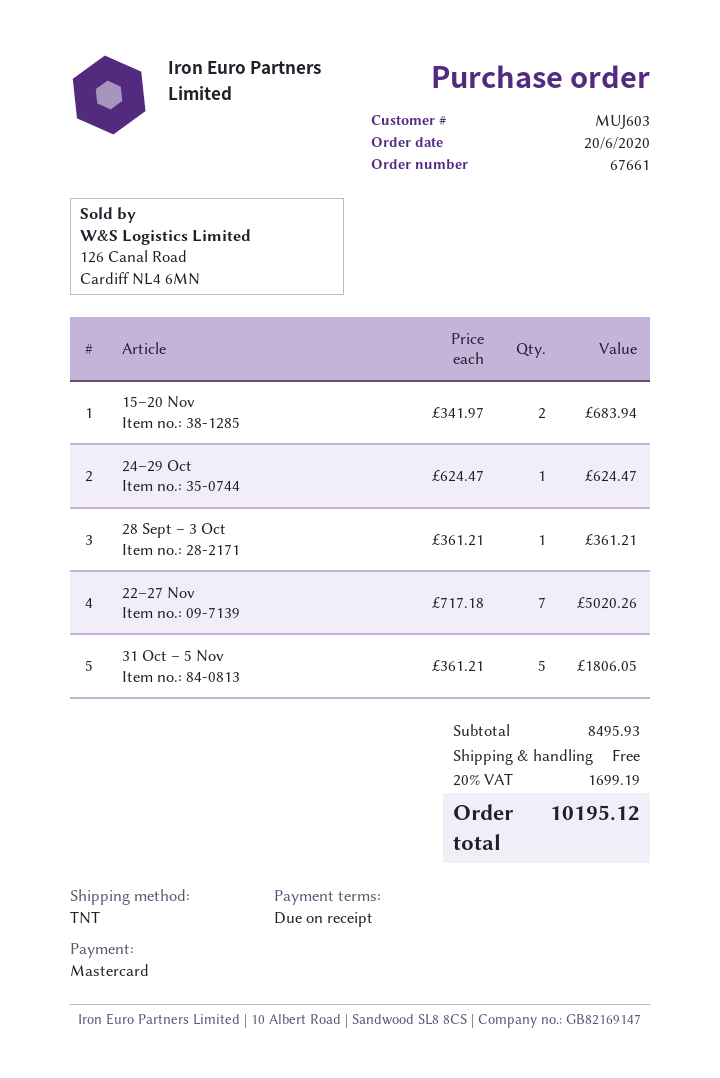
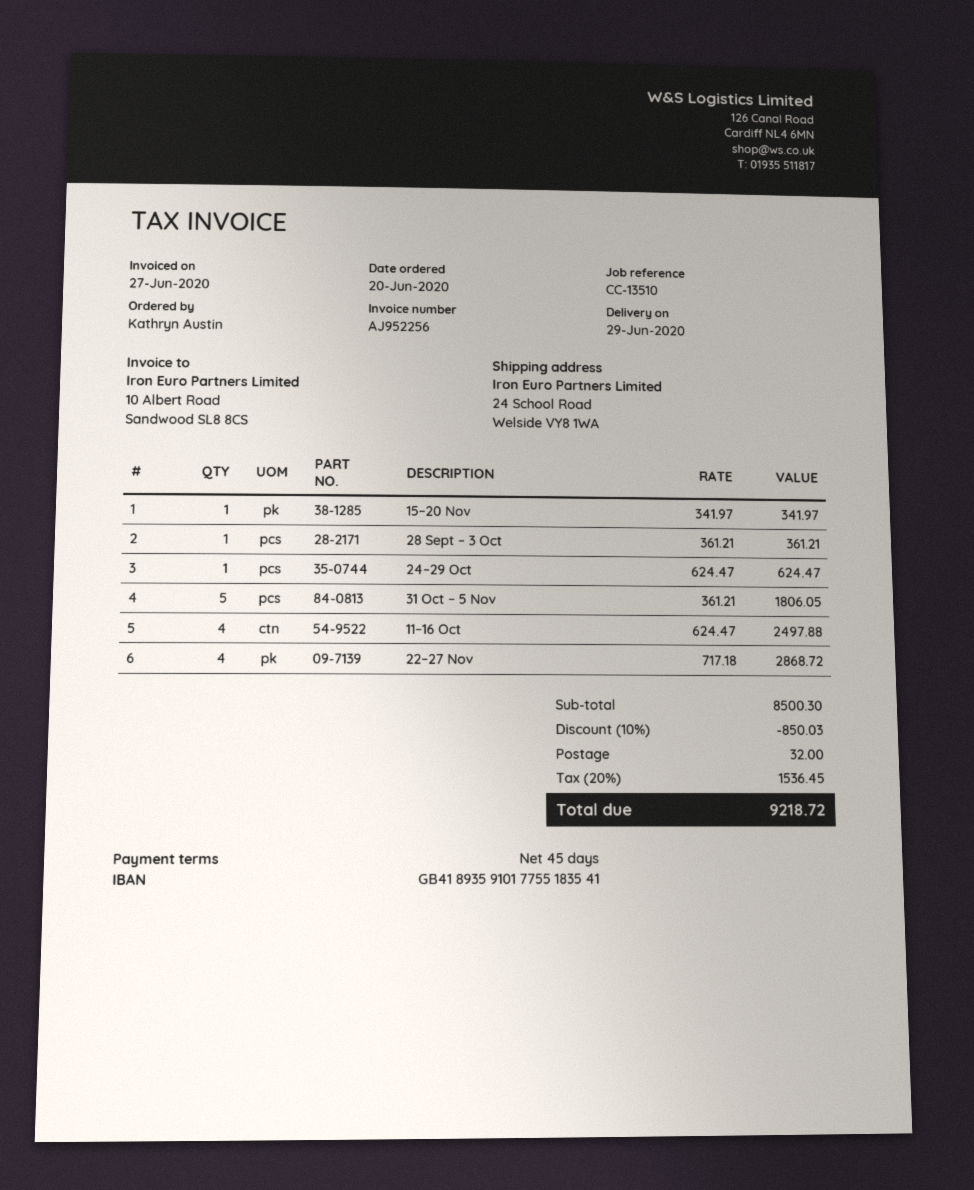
payment terms: on receipt -> 45 days
15–20 Nov: 2 x 341.97 = 683.94 -> 1 x 341.97 = 341.97
22–27 Nov: 7 x 717.18 = 5020.26 -> 4 x 717.18 = 2868.72
11–16 Oct: none -> 4 x 624.47 = 2497.88
subtotal: 8495.93 -> 8500.30
discount: none -> 10% = 850.03
shipping: 0.00 -> 32.00
tax: 20% = 1699.19 -> 20% = 1536.45
total: 10195.12 -> 9218.72

